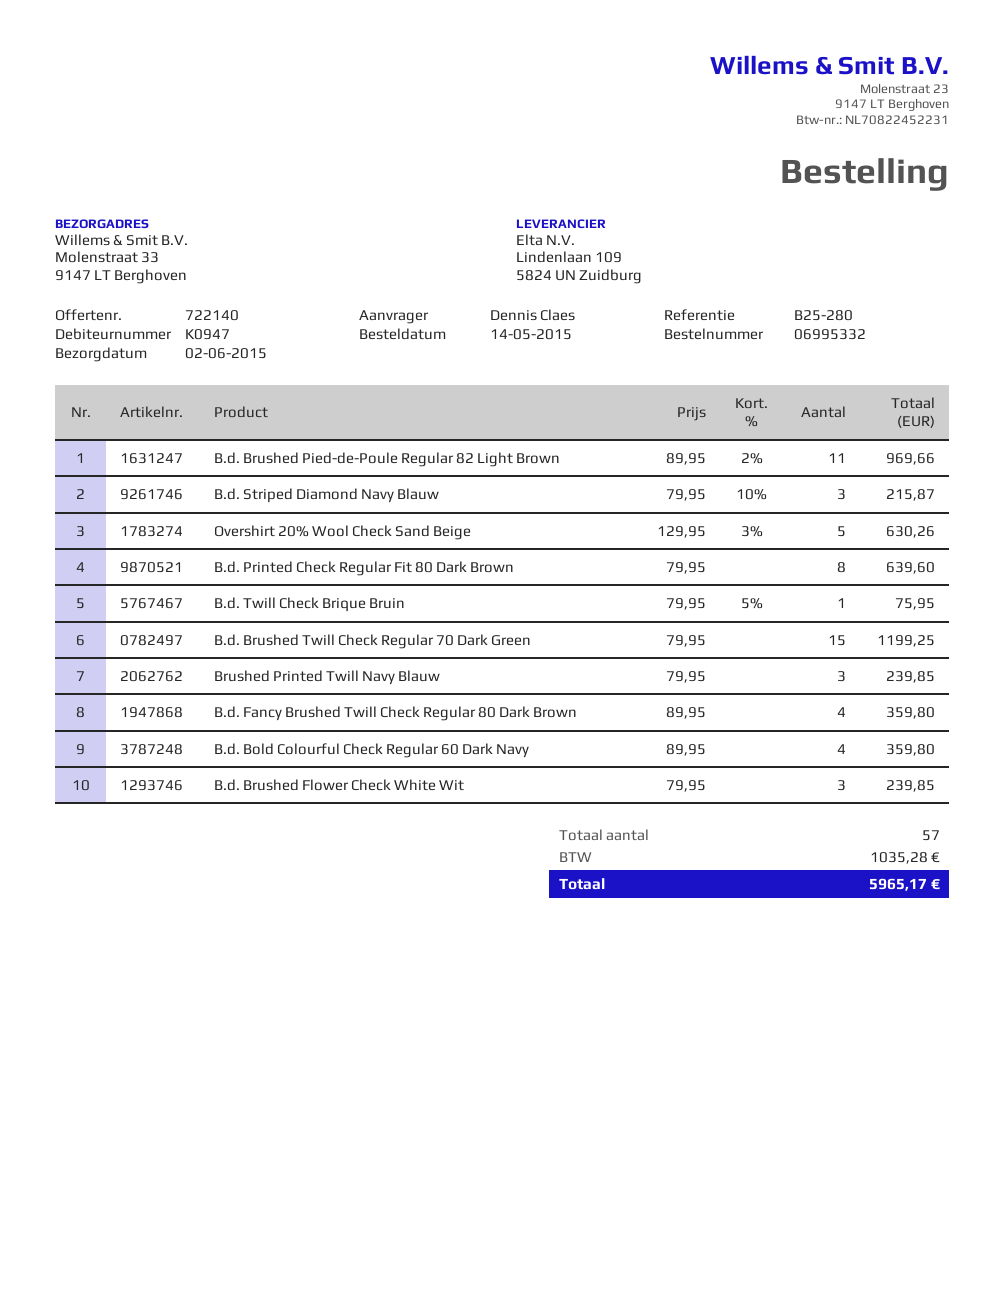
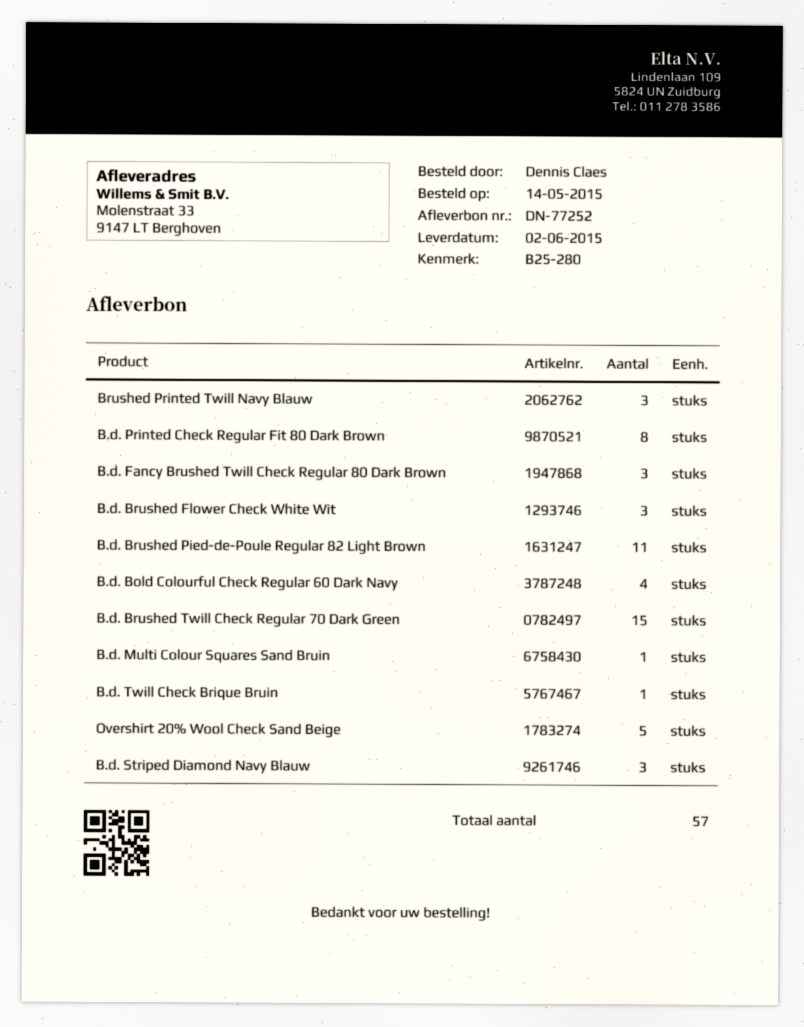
B.d. Fancy Brushed Twill Check Regular 80 Dark Brown: 4 -> 3
B.d. Multi Colour Squares Sand Bruin: none -> 1

